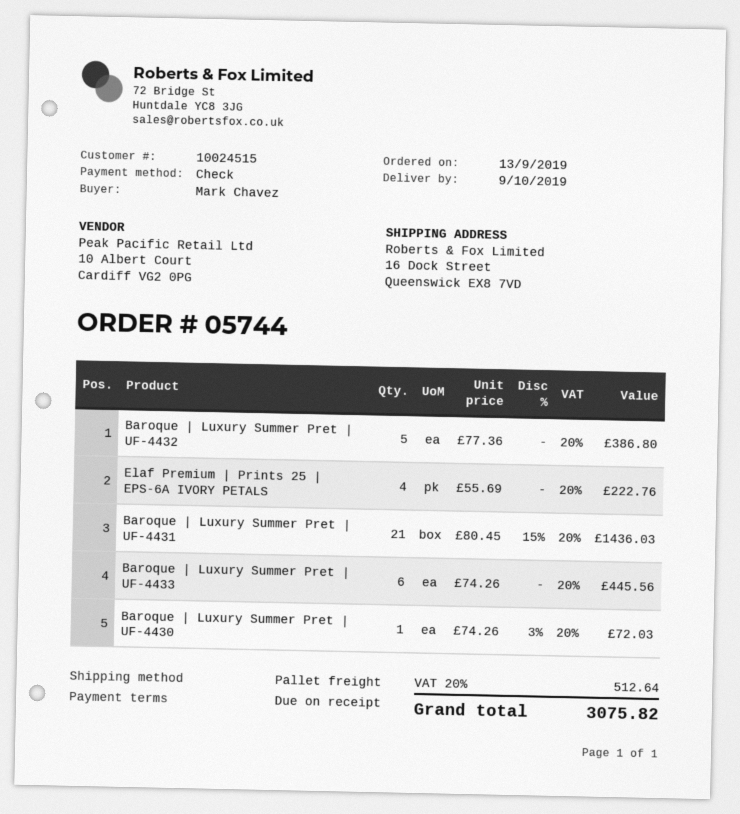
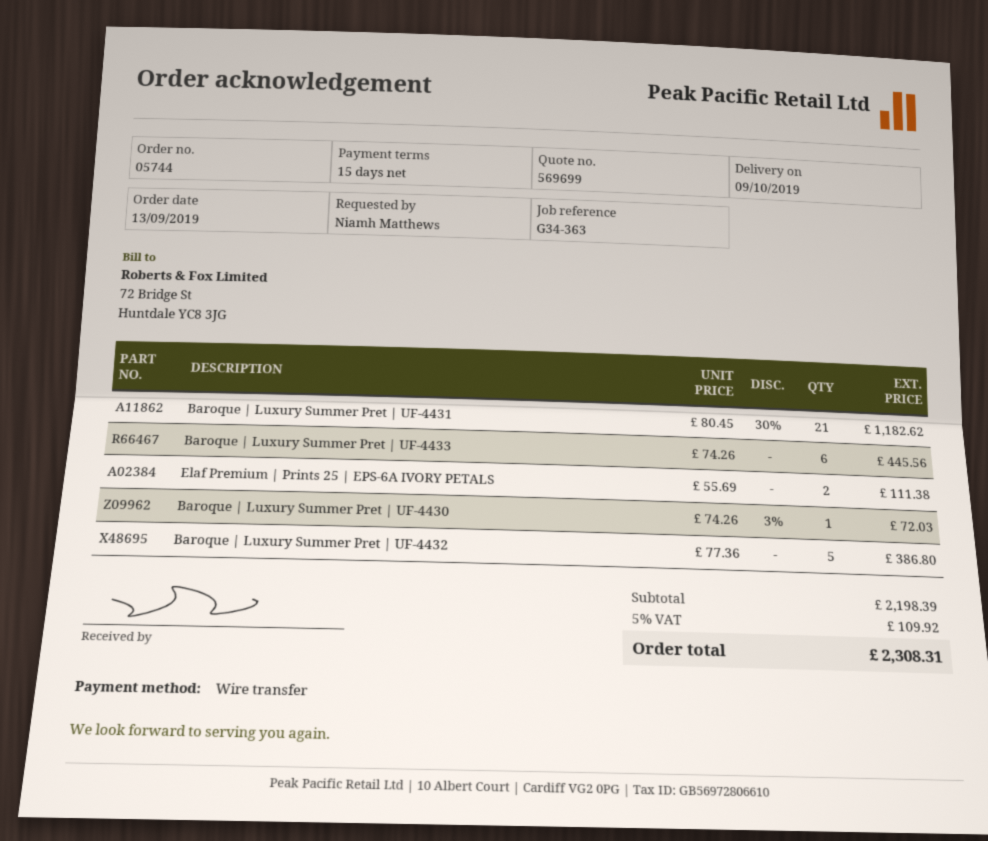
payment terms: on receipt -> 15 days
ordered by: Mark Chavez -> Niamh Matthews
payment method: cheque -> bank transfer
Elaf Premium | Prints 25 | EPS-6A IVORY PETALS: 4 x 55.69 = 222.76 -> 2 x 55.69 = 111.38
Baroque | Luxury Summer Pret | UF-4431: 21 x 80.45 - 15% = 1436.03 -> 21 x 80.45 - 30% = 1182.62
tax: 20% = 512.64 -> 5% = 109.92
total: 3075.82 -> 2308.31

